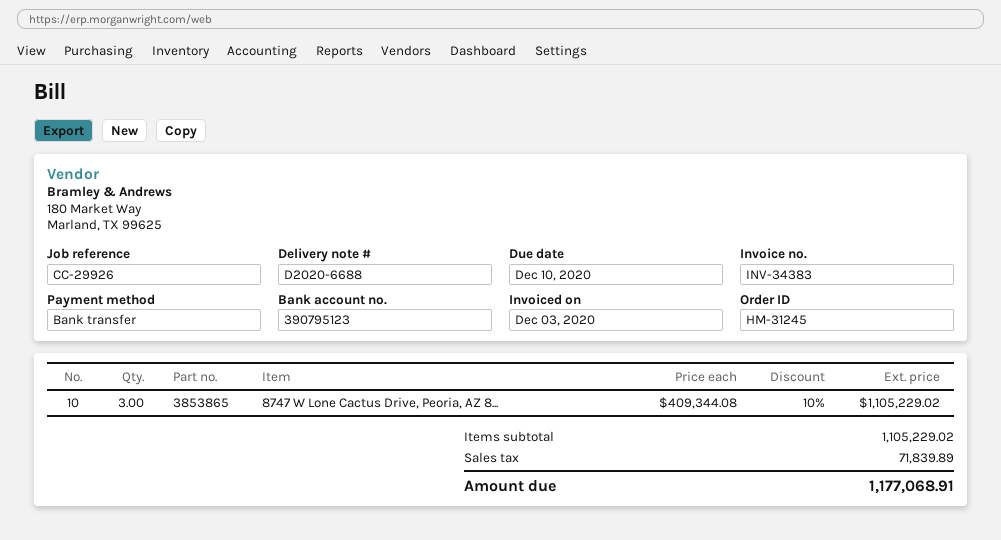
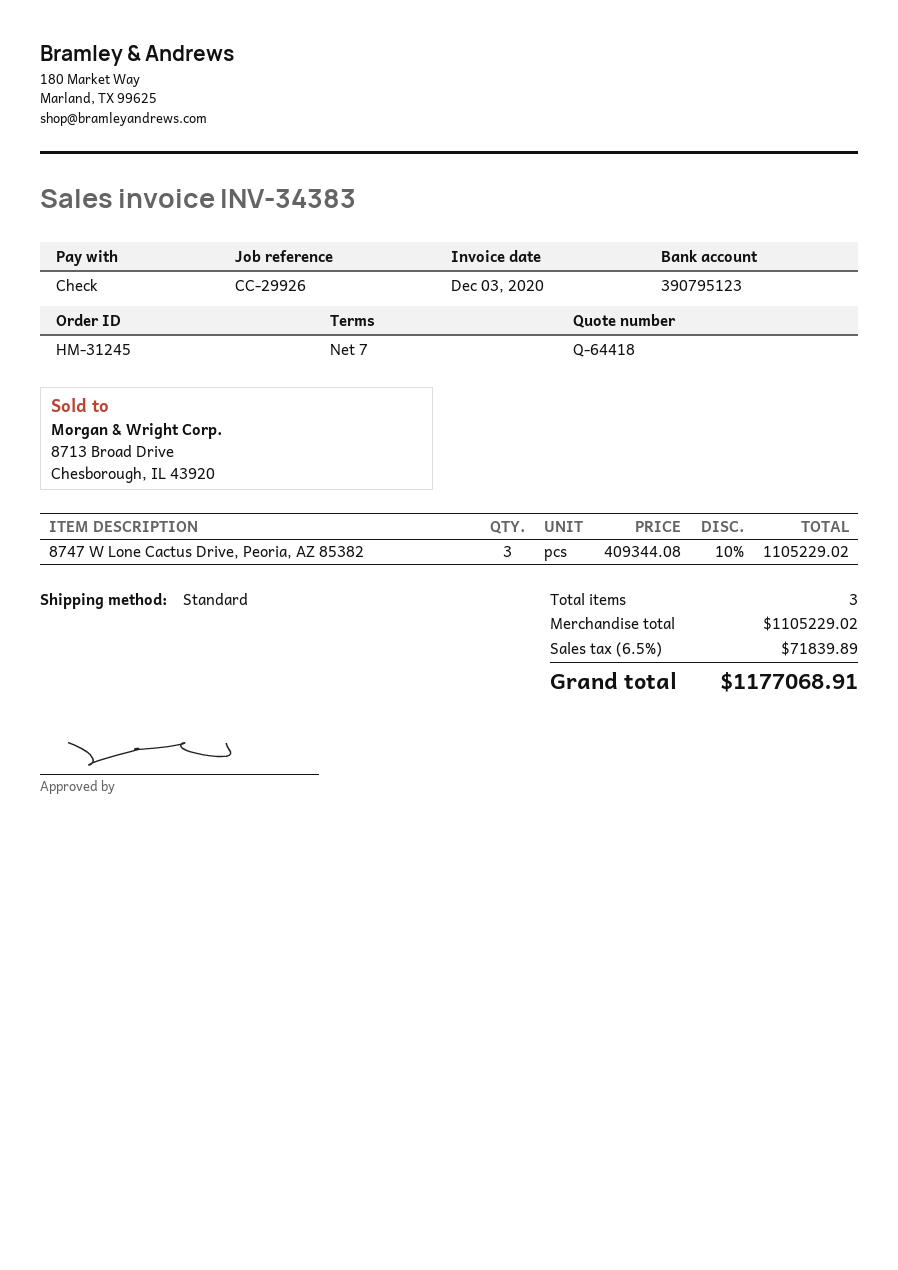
payment method: bank transfer -> cheque

